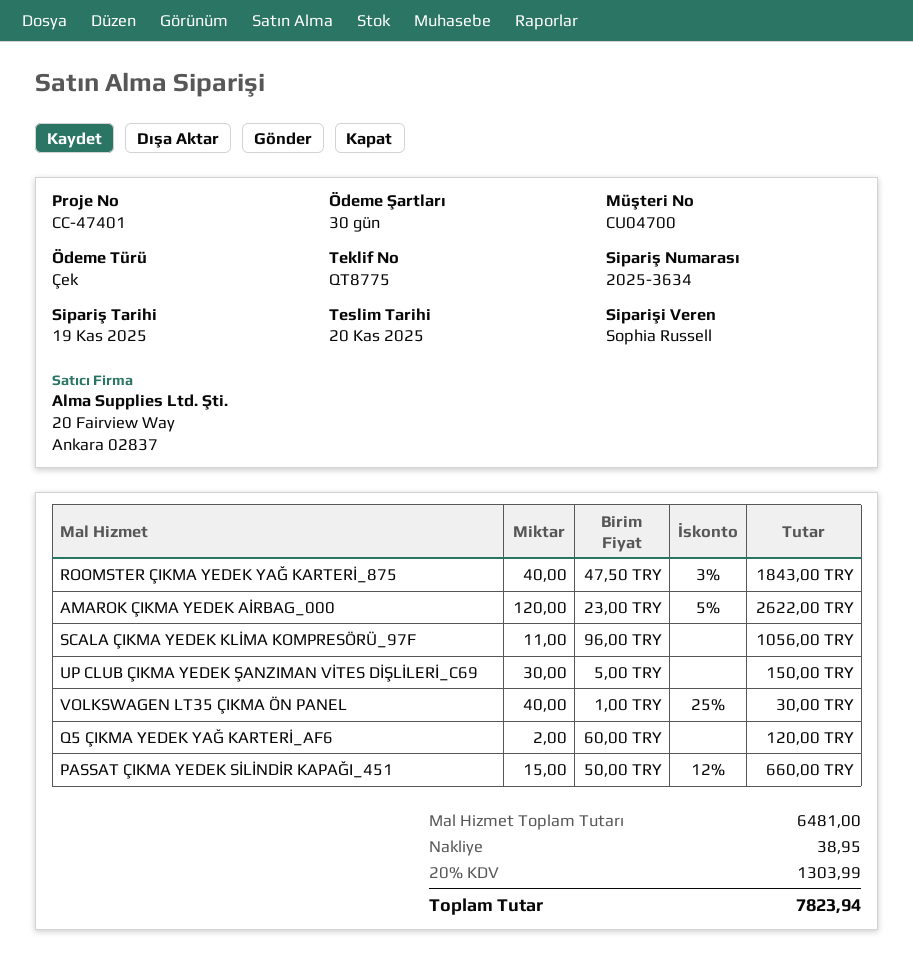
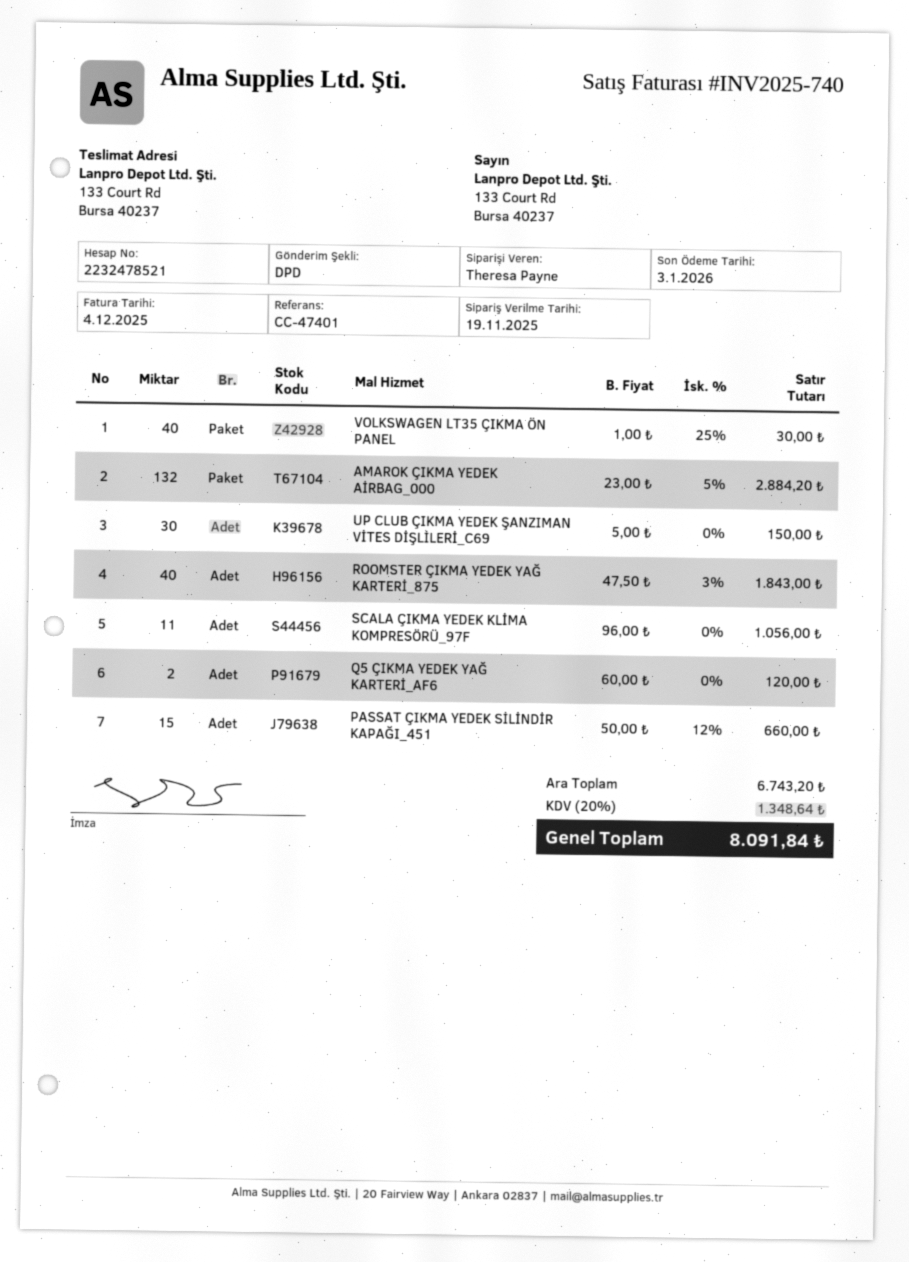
ordered by: Sophia Russell -> Theresa Payne
AMAROK ÇIKMA YEDEK AİRBAG_000: 120 x 23.00 - 5% = 2622.00 -> 132 x 23.00 - 5% = 2884.20
subtotal: 6481.00 -> 6743.20
shipping: 38.95 -> none
tax: 20% = 1303.99 -> 20% = 1348.64
total: 7823.94 -> 8091.84

